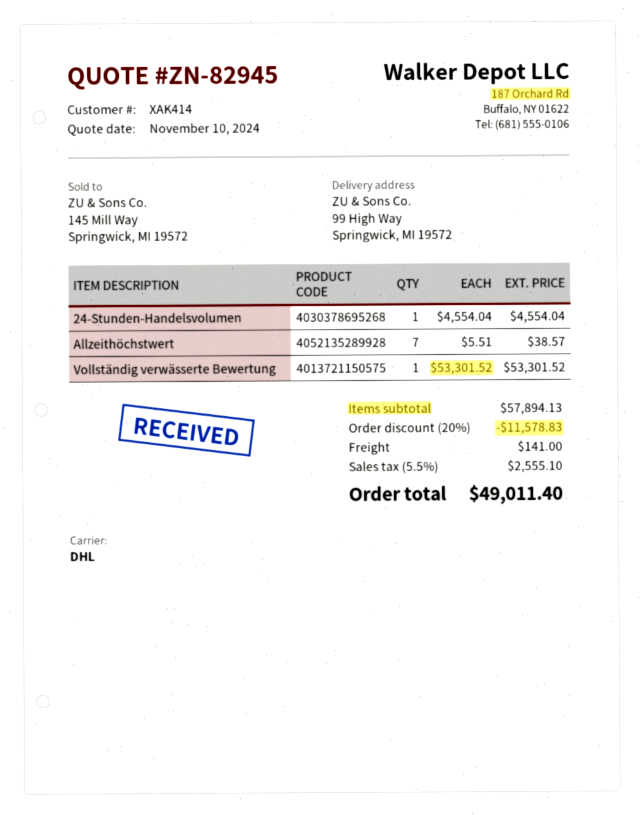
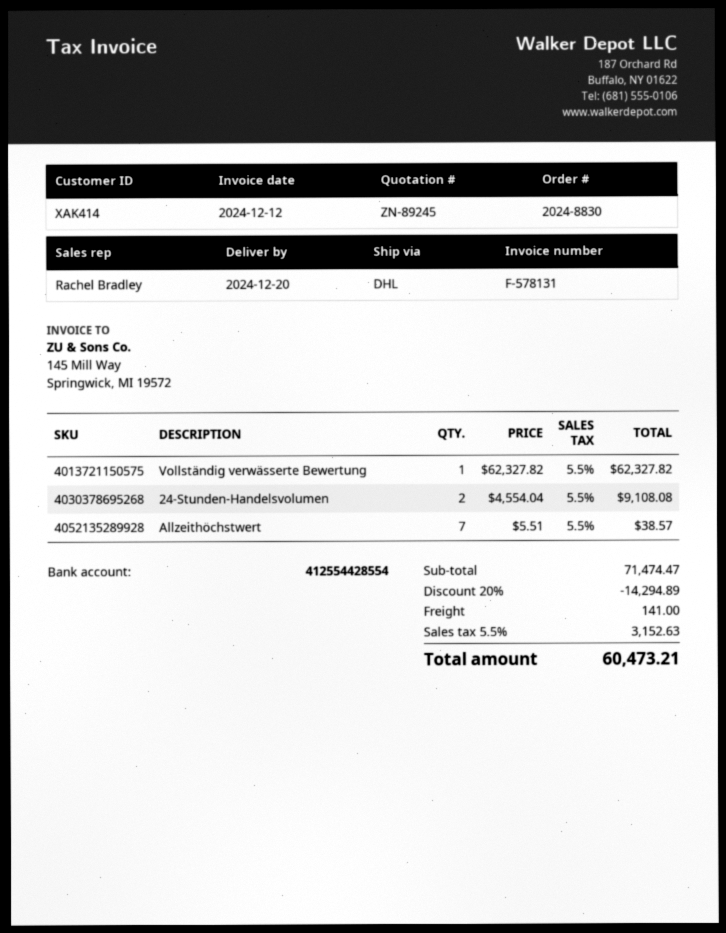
quote number: ZN-82945 -> ZN-89245
24-Stunden-Handelsvolumen: 1 x 4554.04 = 4554.04 -> 2 x 4554.04 = 9108.08
Vollständig verwässerte Bewertung: 1 x 53301.52 = 53301.52 -> 1 x 62327.82 = 62327.82
subtotal: 57894.13 -> 71474.47
discount: 20% = 11578.83 -> 20% = 14294.89
tax: 5.5% = 2555.10 -> 5.5% = 3152.63
total: 49011.40 -> 60473.21

